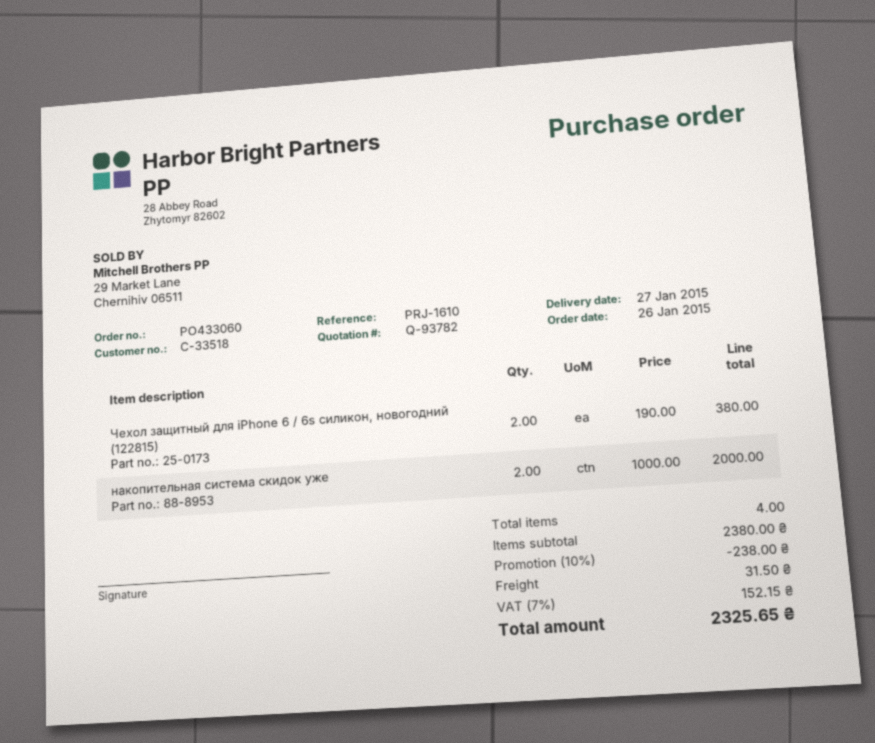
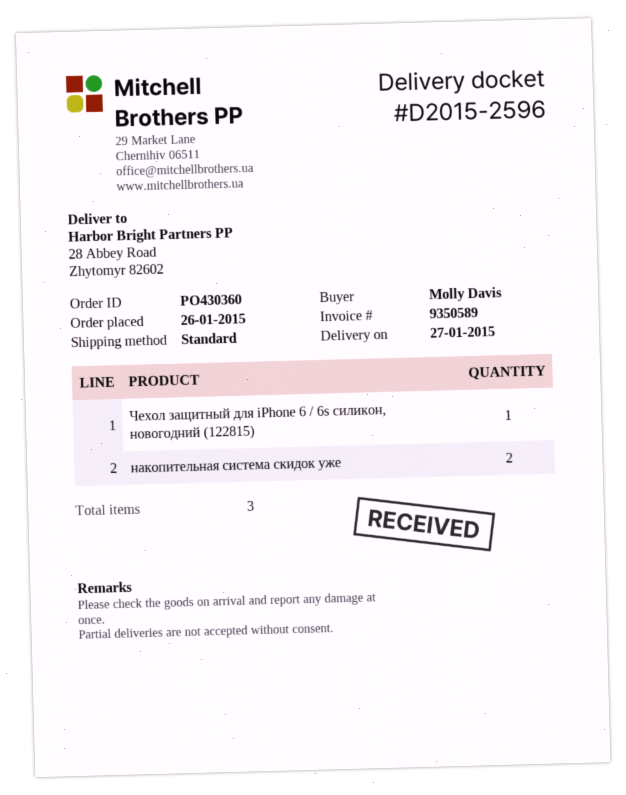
order number: PO433060 -> PO430360
Чехол защитный для iPhone 6 / 6s силикон, новогодний (122815): 2 -> 1
total quantity: 4 -> 3

